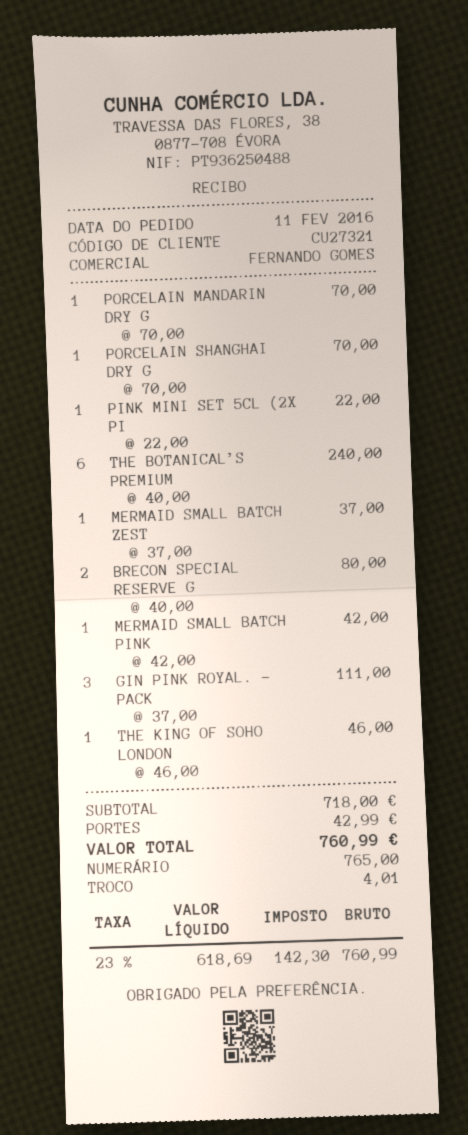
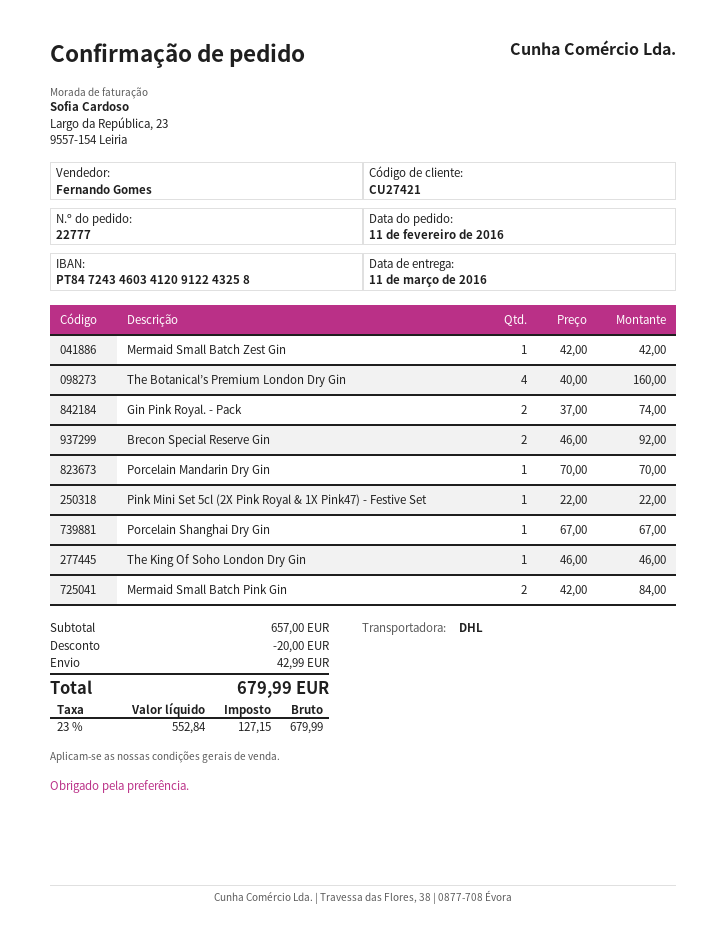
customer number: CU27321 -> CU27421
PORCELAIN SHANGHAI DRY G: 1 x 70.00 = 70.00 -> 1 x 67.00 = 67.00
THE BOTANICAL’S PREMIUM: 6 x 40.00 = 240.00 -> 4 x 40.00 = 160.00
MERMAID SMALL BATCH ZEST: 1 x 37.00 = 37.00 -> 1 x 42.00 = 42.00
BRECON SPECIAL RESERVE G: 2 x 40.00 = 80.00 -> 2 x 46.00 = 92.00
MERMAID SMALL BATCH PINK: 1 x 42.00 = 42.00 -> 2 x 42.00 = 84.00
GIN PINK ROYAL. - PACK: 3 x 37.00 = 111.00 -> 2 x 37.00 = 74.00
subtotal: 718.00 -> 657.00
discount: none -> 20.00
net: 618.69 -> 552.84
tax: 23% = 142.30 -> 23% = 127.15
total: 760.99 -> 679.99

